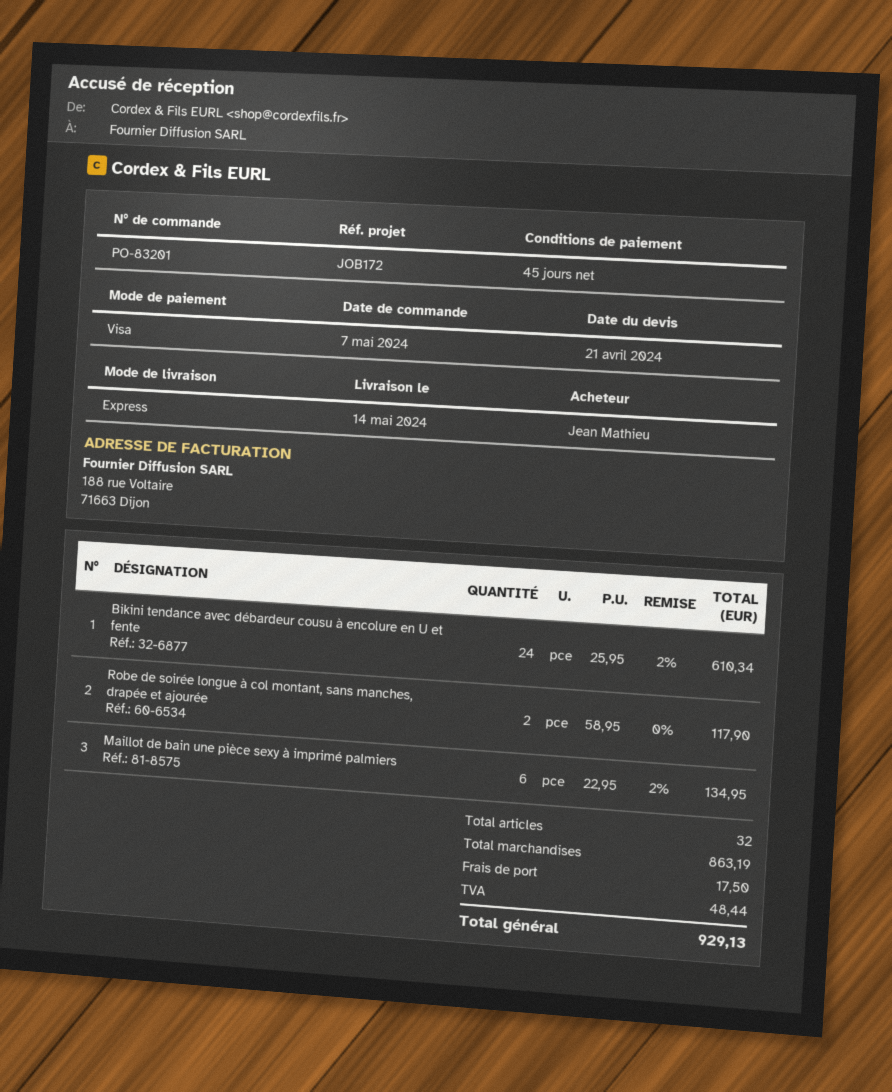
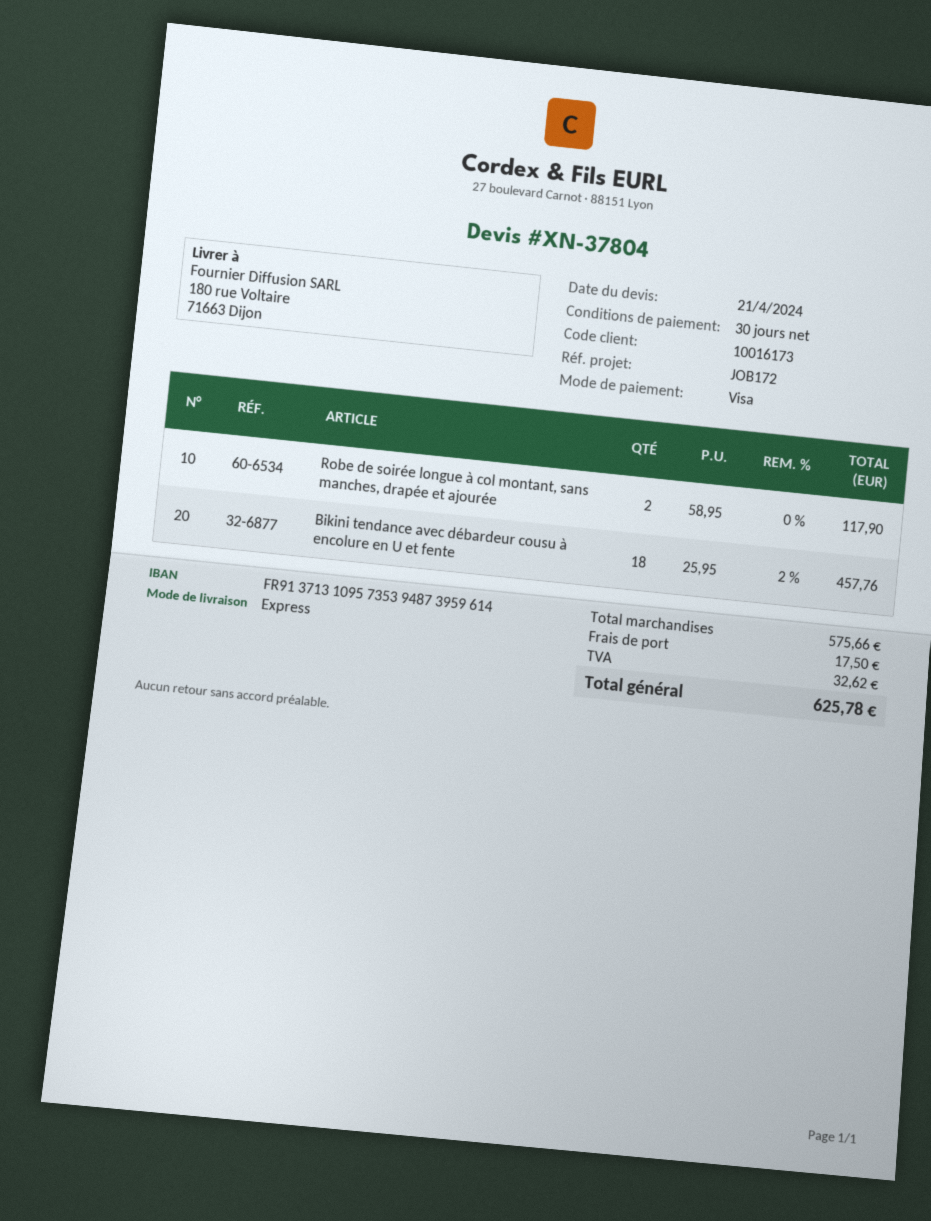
payment terms: 45 days -> 30 days
Bikini tendance avec débardeur cousu à encolure en U et fente: 24 x 25.95 - 2% = 610.34 -> 18 x 25.95 - 2% = 457.76
Maillot de bain une pièce sexy à imprimé palmiers: 6 x 22.95 - 2% = 134.95 -> none
subtotal: 863.19 -> 575.66
tax: 48.44 -> 32.62
total: 929.13 -> 625.78

